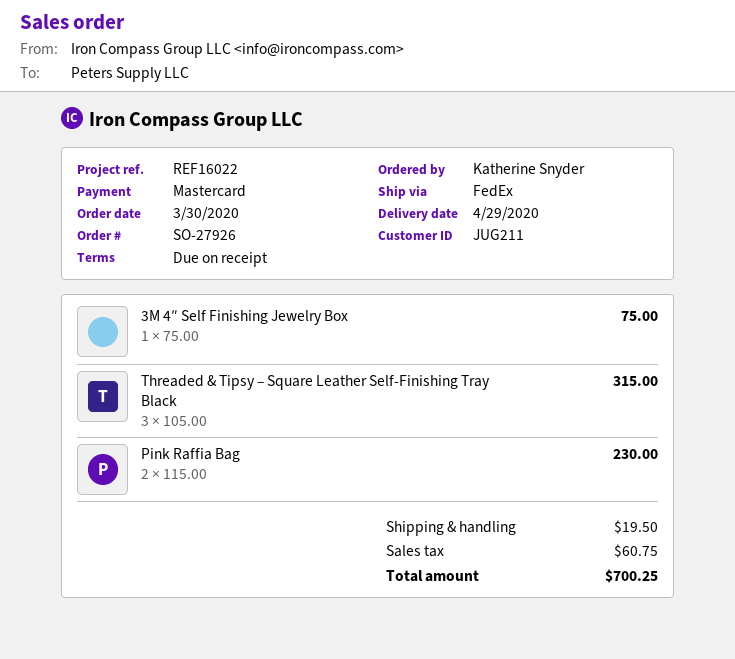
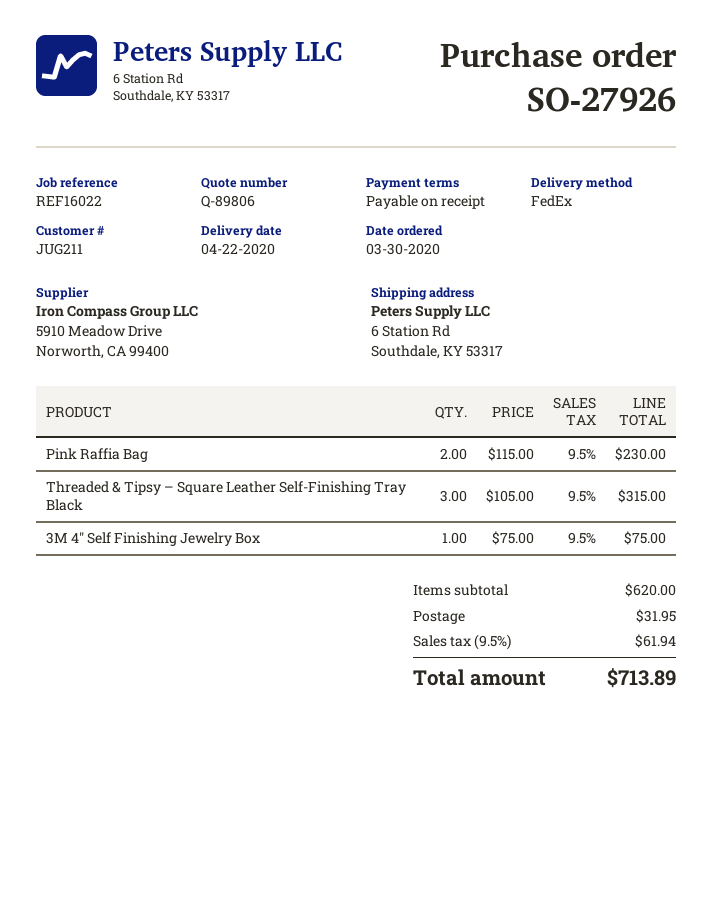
delivery date: 2020-04-29 -> 2020-04-22
shipping: 19.50 -> 31.95
tax: 60.75 -> 61.94
total: 700.25 -> 713.89

